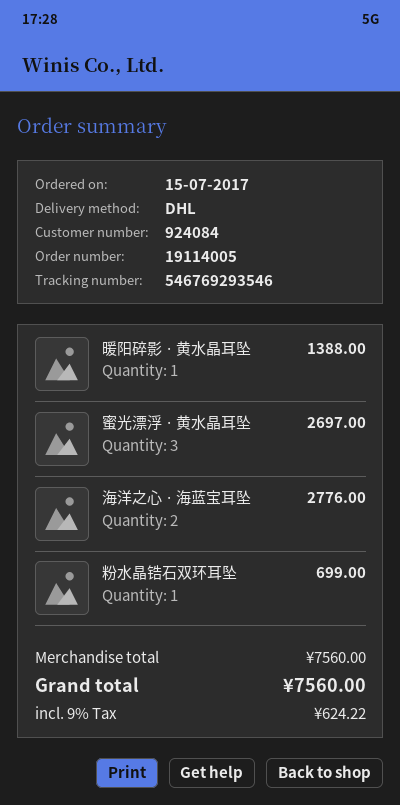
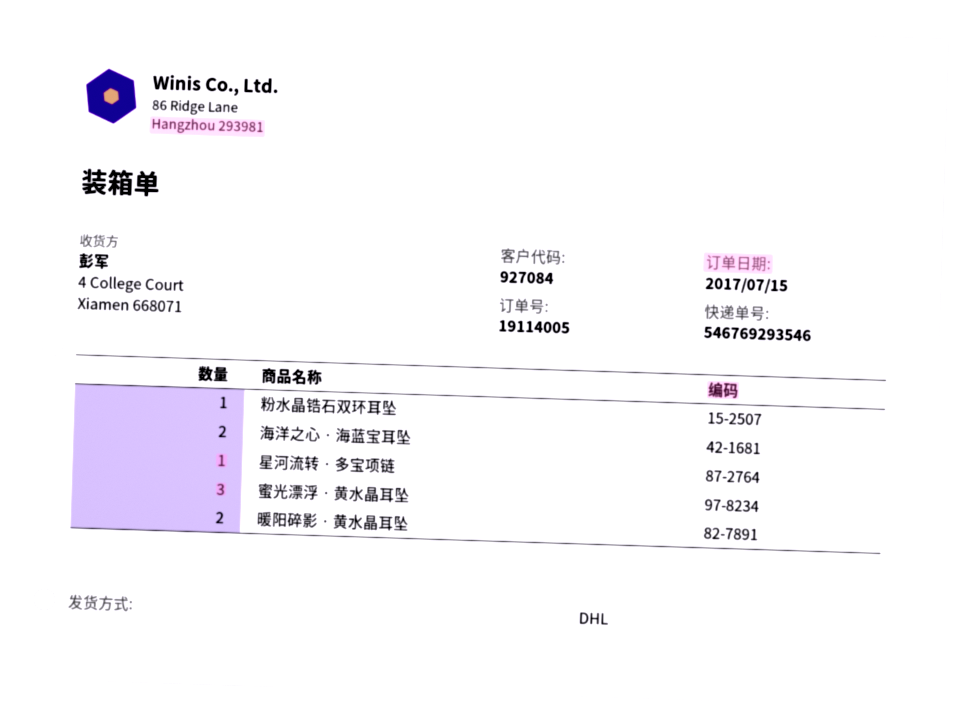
customer number: 924084 -> 927084
暖阳碎影 · 黄水晶耳坠: 1 -> 2
星河流转 · 多宝项链: none -> 1

